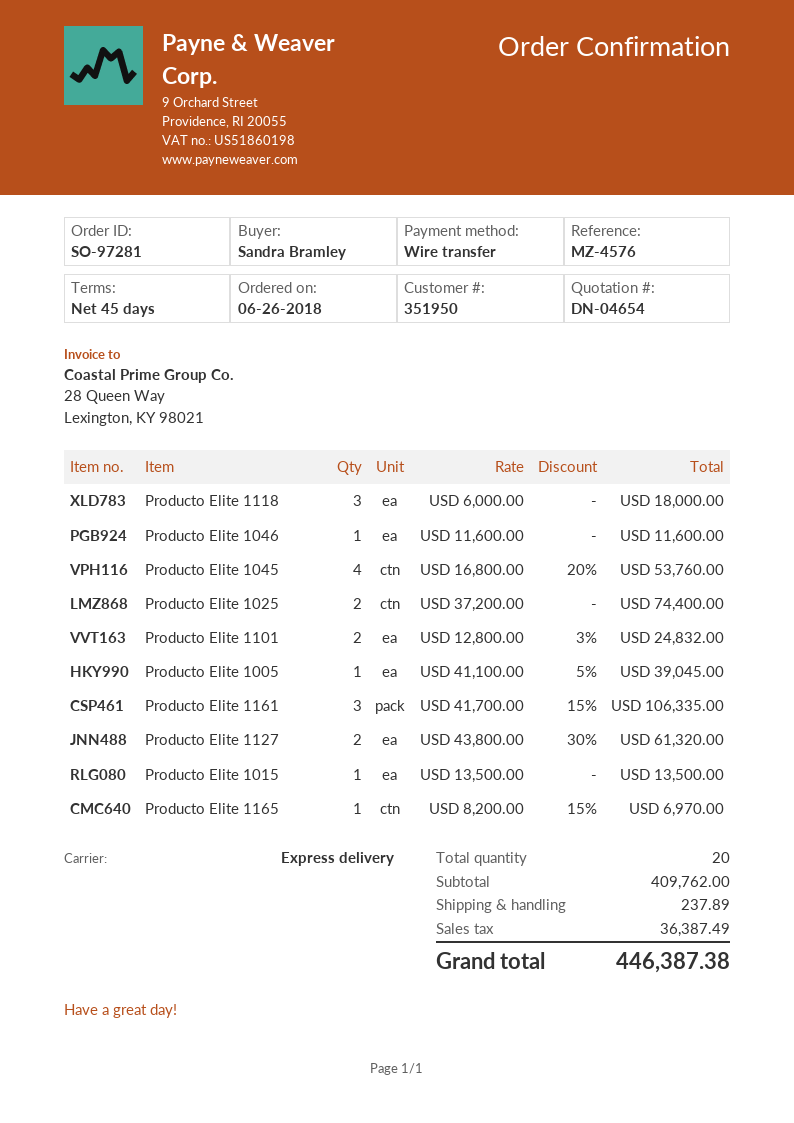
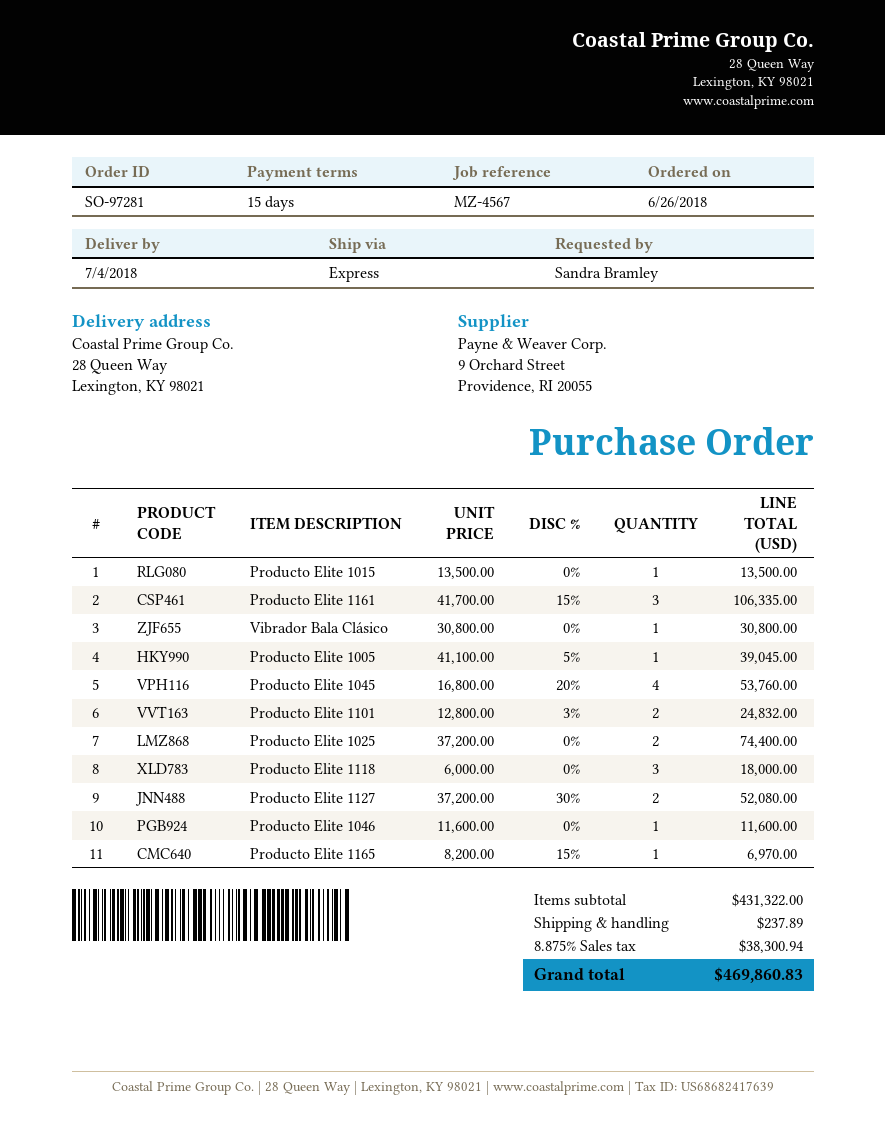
payment terms: 45 days -> 15 days
reference: MZ-4576 -> MZ-4567
Producto Elite 1127: 2 x 43800.00 - 30% = 61320.00 -> 2 x 37200.00 - 30% = 52080.00
Vibrador Bala Clásico: none -> 1 x 30800.00 = 30800.00
subtotal: 409762.00 -> 431322.00
tax: 36387.49 -> 38300.94
total: 446387.38 -> 469860.83

